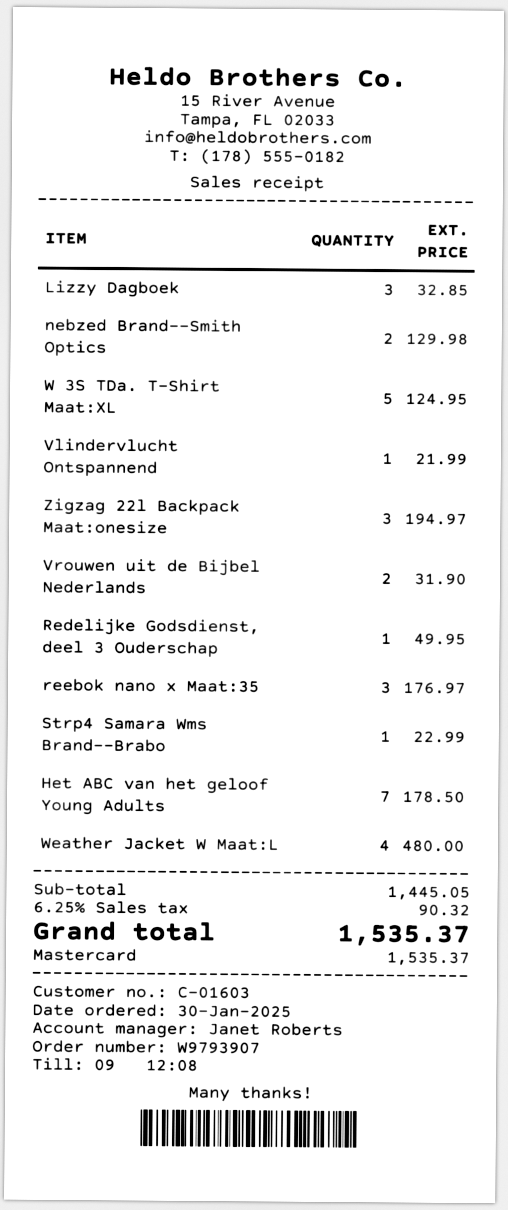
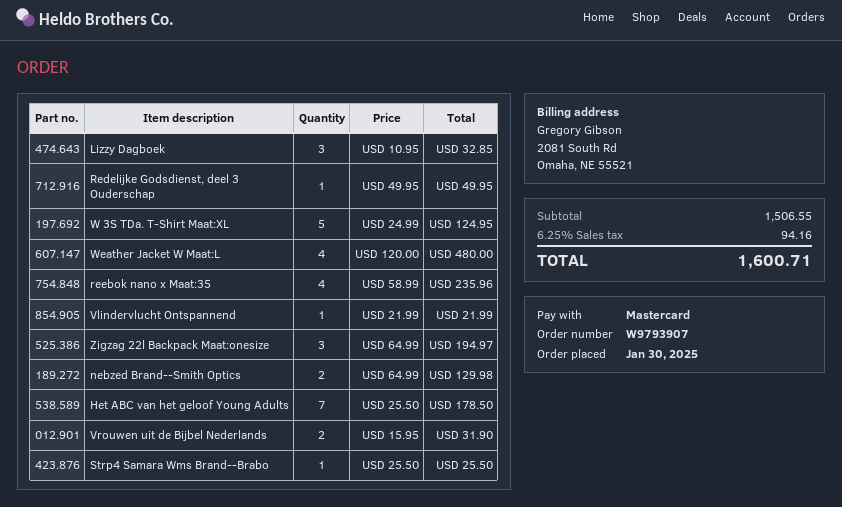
reebok nano x Maat:35: 3 for 176.97 -> 4 for 235.96
Strp4 Samara Wms Brand--Brabo: 1 for 22.99 -> 1 for 25.50
subtotal: 1445.05 -> 1506.55
tax: 6.25% = 90.32 -> 6.25% = 94.16
total: 1535.37 -> 1600.71

